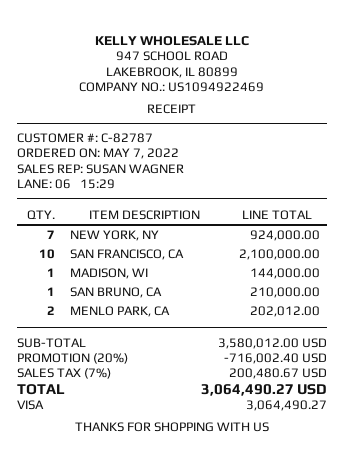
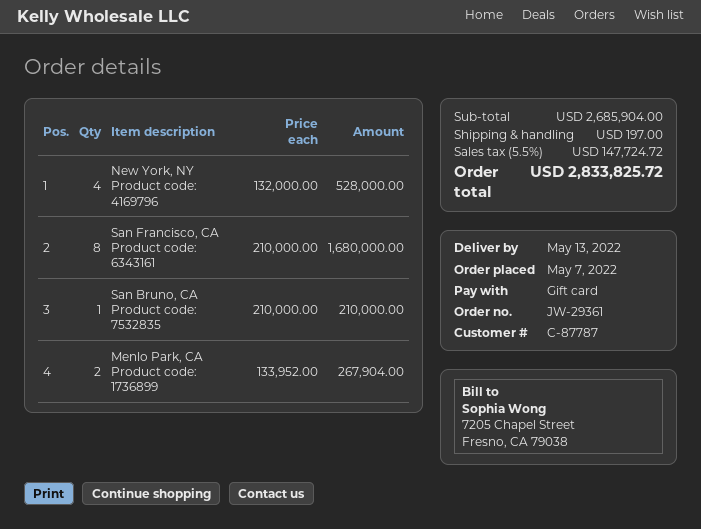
customer number: C-82787 -> C-87787
payment method: Visa -> gift card
NEW YORK, NY: 7 for 924000.00 -> 4 for 528000.00
SAN FRANCISCO, CA: 10 for 2100000.00 -> 8 for 1680000.00
MADISON, WI: 1 for 144000.00 -> none
MENLO PARK, CA: 2 for 202012.00 -> 2 for 267904.00
subtotal: 3580012.00 -> 2685904.00
discount: 20% = 716002.40 -> none
shipping: none -> 197.00
tax: 7% = 200480.67 -> 5.5% = 147724.72
total: 3064490.27 -> 2833825.72

